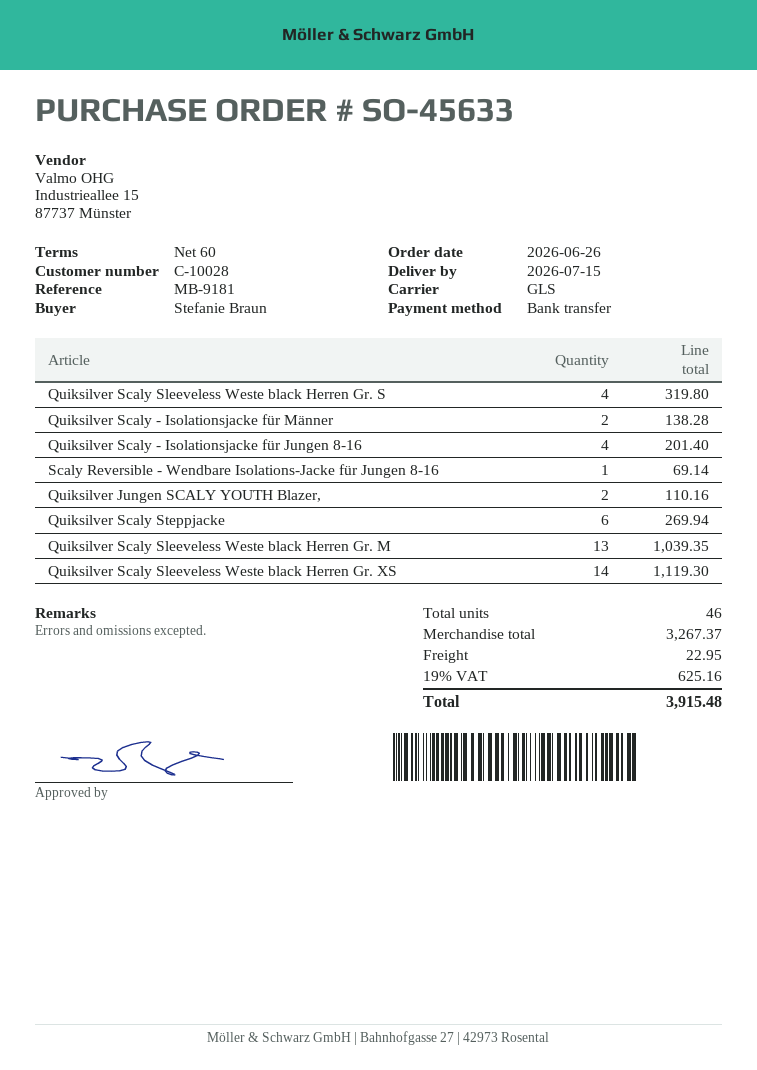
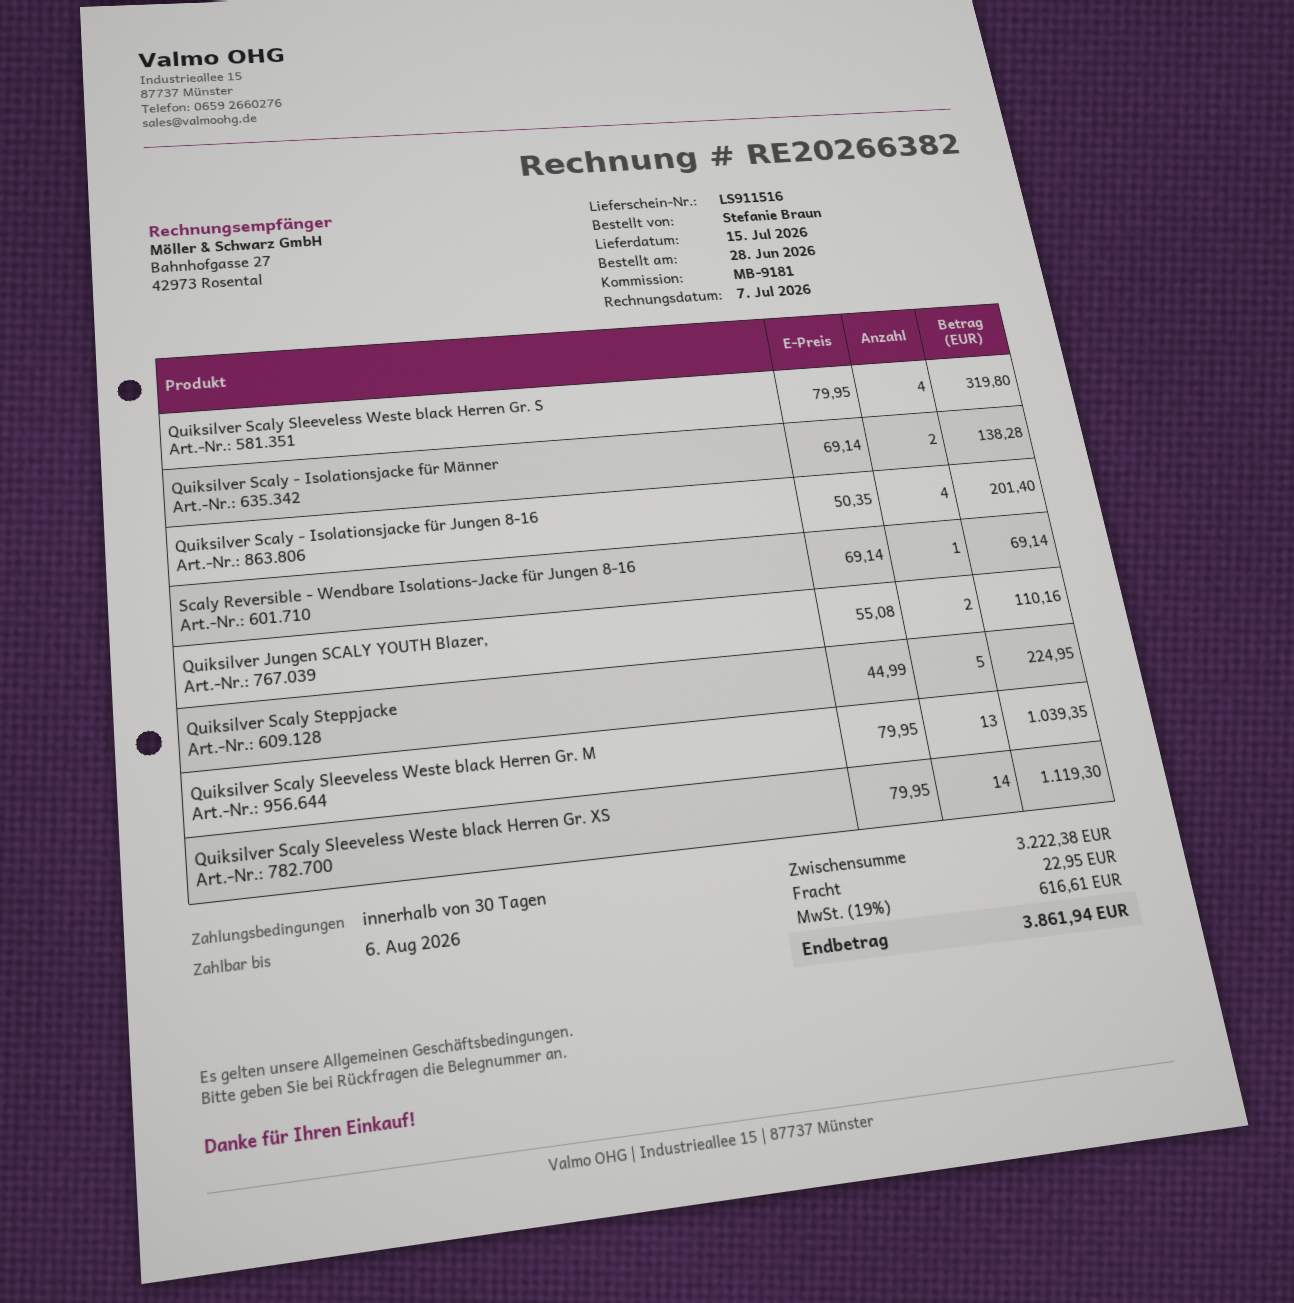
order date: 2026-06-26 -> 2026-06-28
payment terms: 60 days -> 30 days
Quiksilver Scaly Steppjacke: 6 for 269.94 -> 5 for 224.95
subtotal: 3267.37 -> 3222.38
tax: 19% = 625.16 -> 19% = 616.61
total: 3915.48 -> 3861.94

